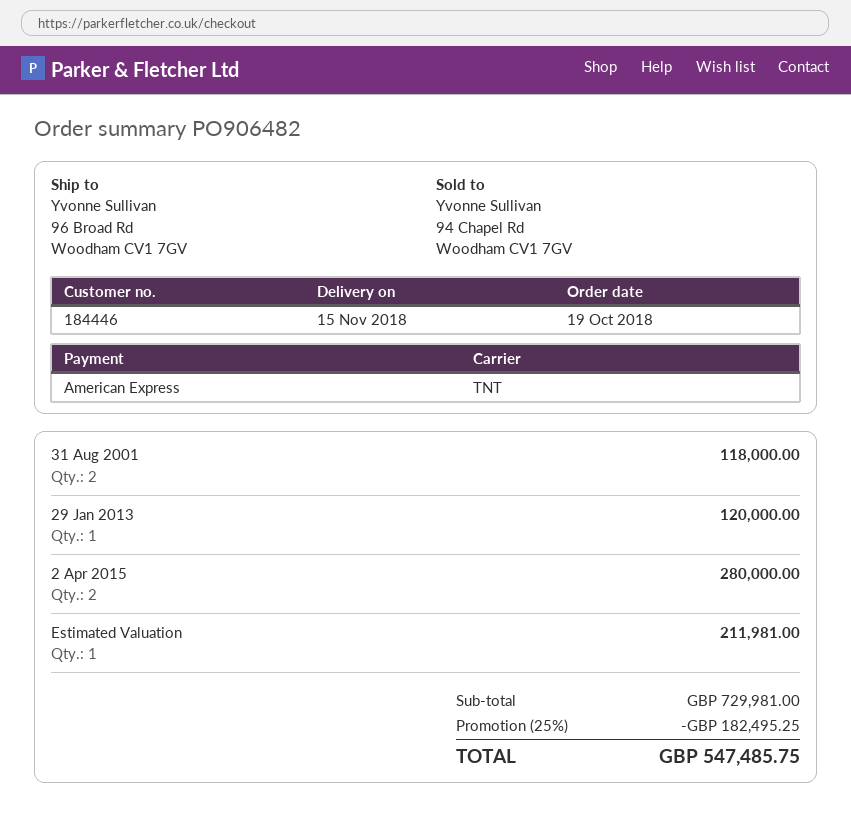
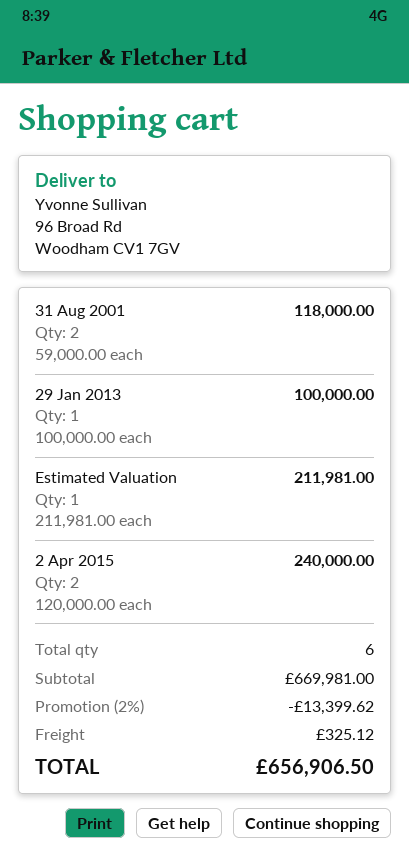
29 Jan 2013: 1 for 120000.00 -> 1 for 100000.00
2 Apr 2015: 2 for 280000.00 -> 2 for 240000.00
subtotal: 729981.00 -> 669981.00
discount: 25% = 182495.25 -> 2% = 13399.62
shipping: none -> 325.12
total: 547485.75 -> 656906.50

